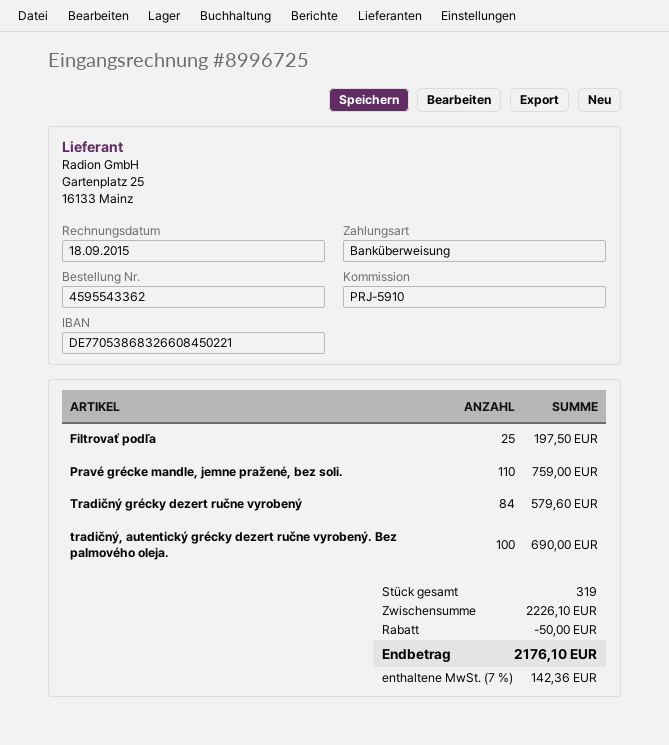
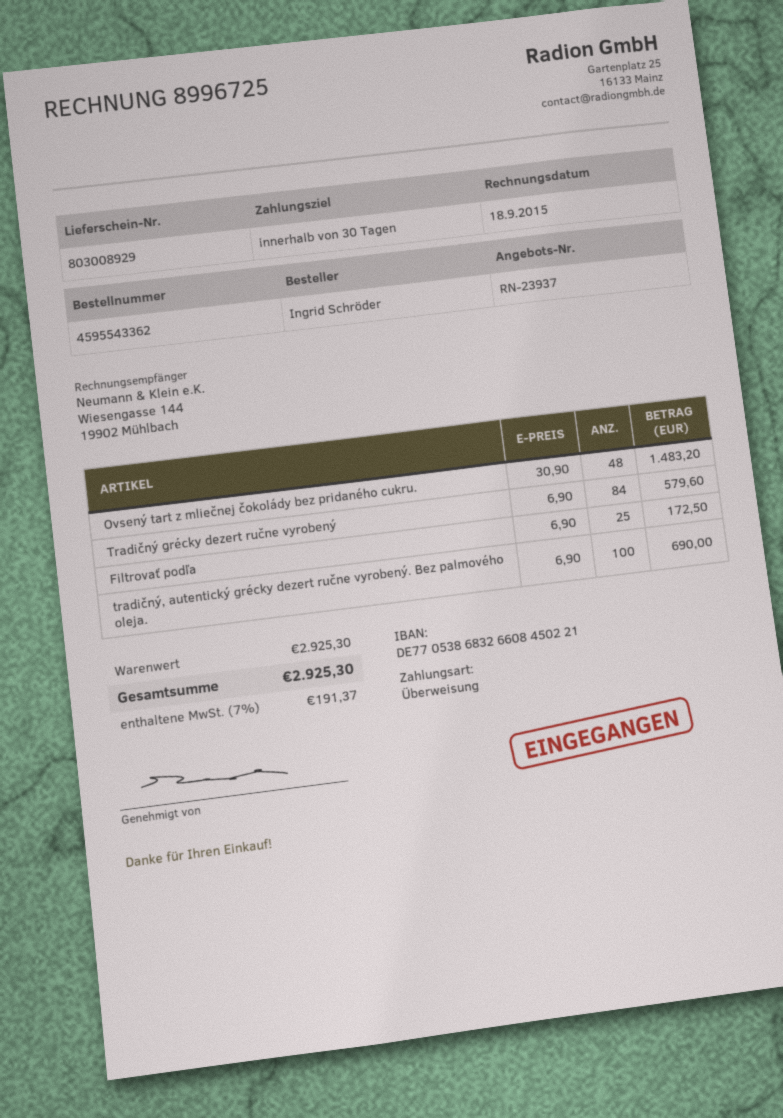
Filtrovať podľa: 25 for 197.50 -> 25 for 172.50
Pravé grécke mandle, jemne pražené, bez soli.: 110 for 759.00 -> none
Ovsený tart z mliečnej čokolády bez pridaného cukru.: none -> 48 for 1483.20
subtotal: 2226.10 -> 2925.30
discount: 50.00 -> none
tax: 7% = 142.36 -> 7% = 191.37
total: 2176.10 -> 2925.30

